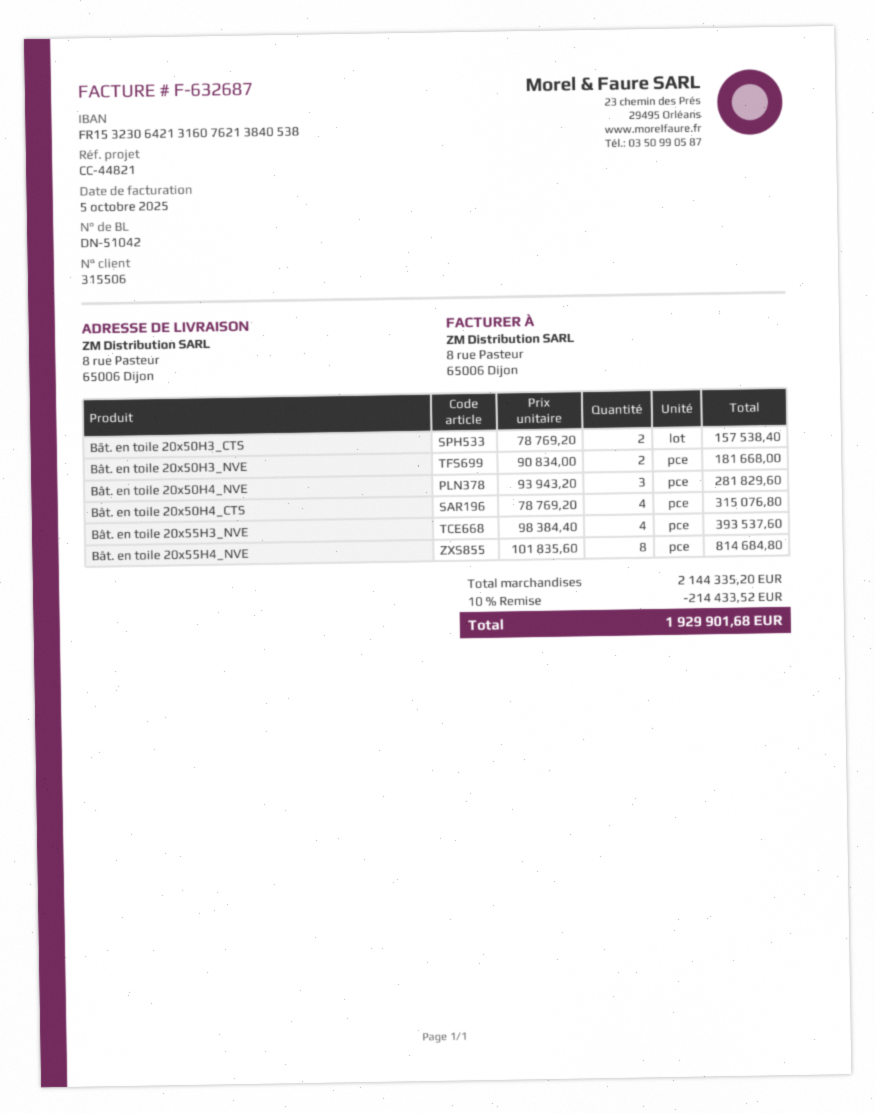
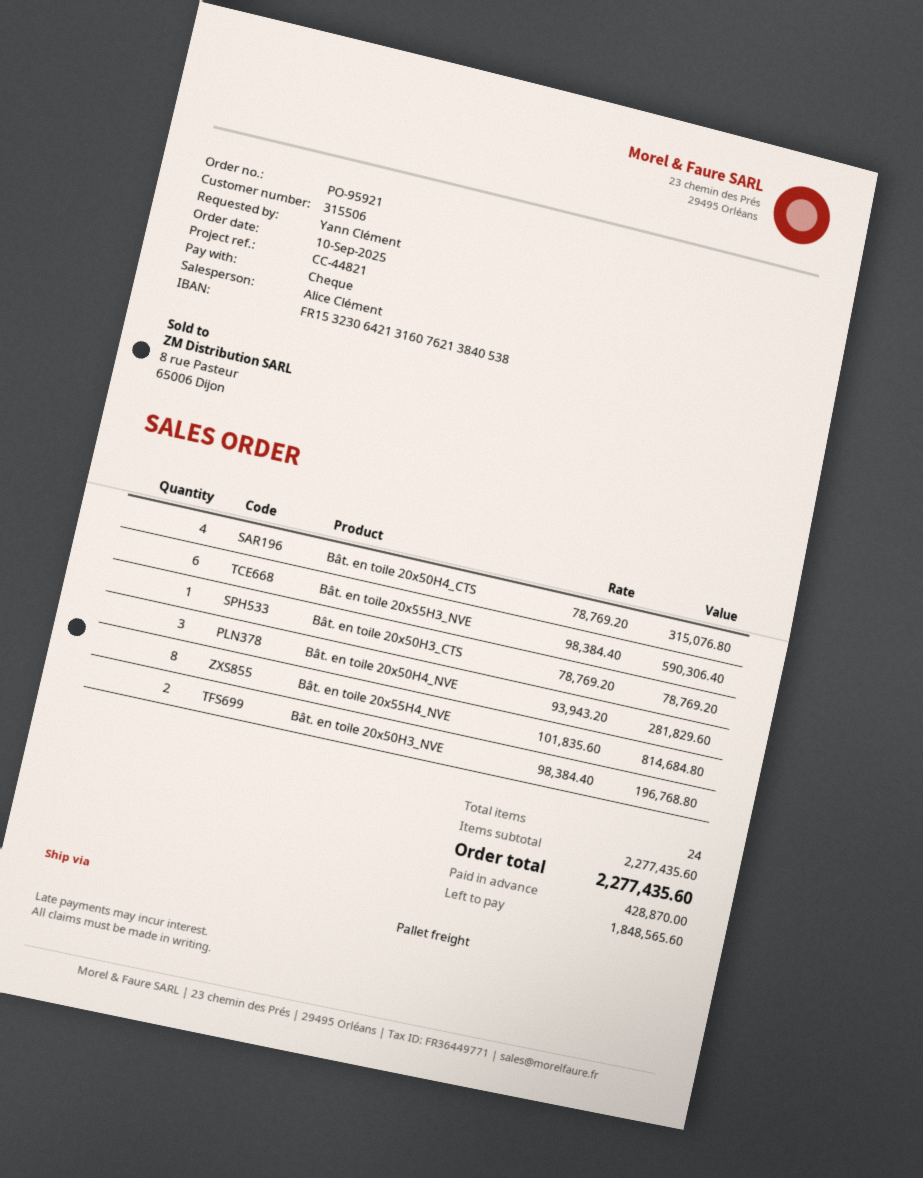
Bât. en toile 20x50H3_CTS: 2 x 78769.20 = 157538.40 -> 1 x 78769.20 = 78769.20
Bât. en toile 20x50H3_NVE: 2 x 90834.00 = 181668.00 -> 2 x 98384.40 = 196768.80
Bât. en toile 20x55H3_NVE: 4 x 98384.40 = 393537.60 -> 6 x 98384.40 = 590306.40
subtotal: 2144335.20 -> 2277435.60
discount: 10% = 214433.52 -> none
total: 1929901.68 -> 2277435.60

